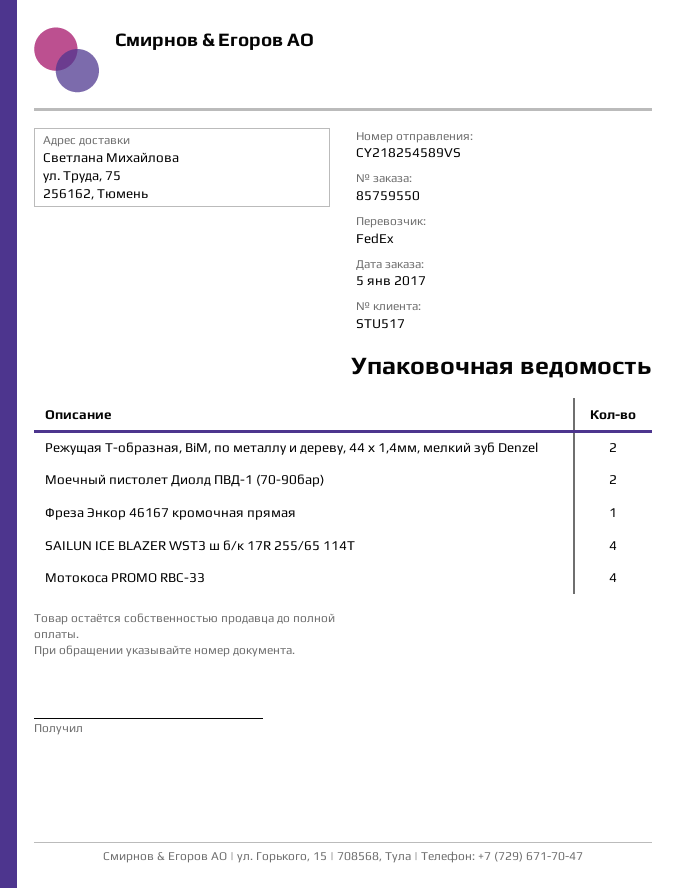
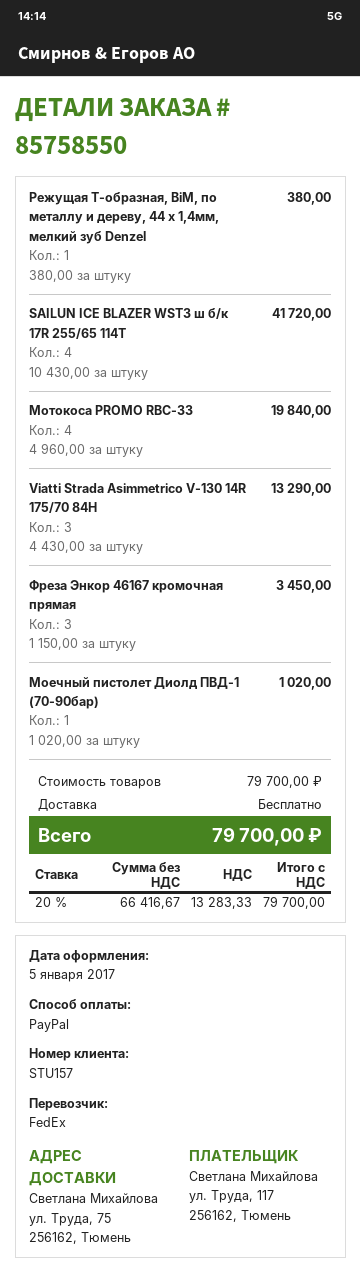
order number: 85759550 -> 85758550
customer number: STU517 -> STU157
Режущая Т-образная, BiM, по металлу и дереву, 44 х 1,4мм, мелкий зуб Denzel: 2 -> 1
Моечный пистолет Диолд ПВД-1 (70-90бар): 2 -> 1
Фреза Энкор 46167 кромочная прямая: 1 -> 3
Viatti Strada Asimmetrico V-130 14R 175/70 84H: none -> 3

